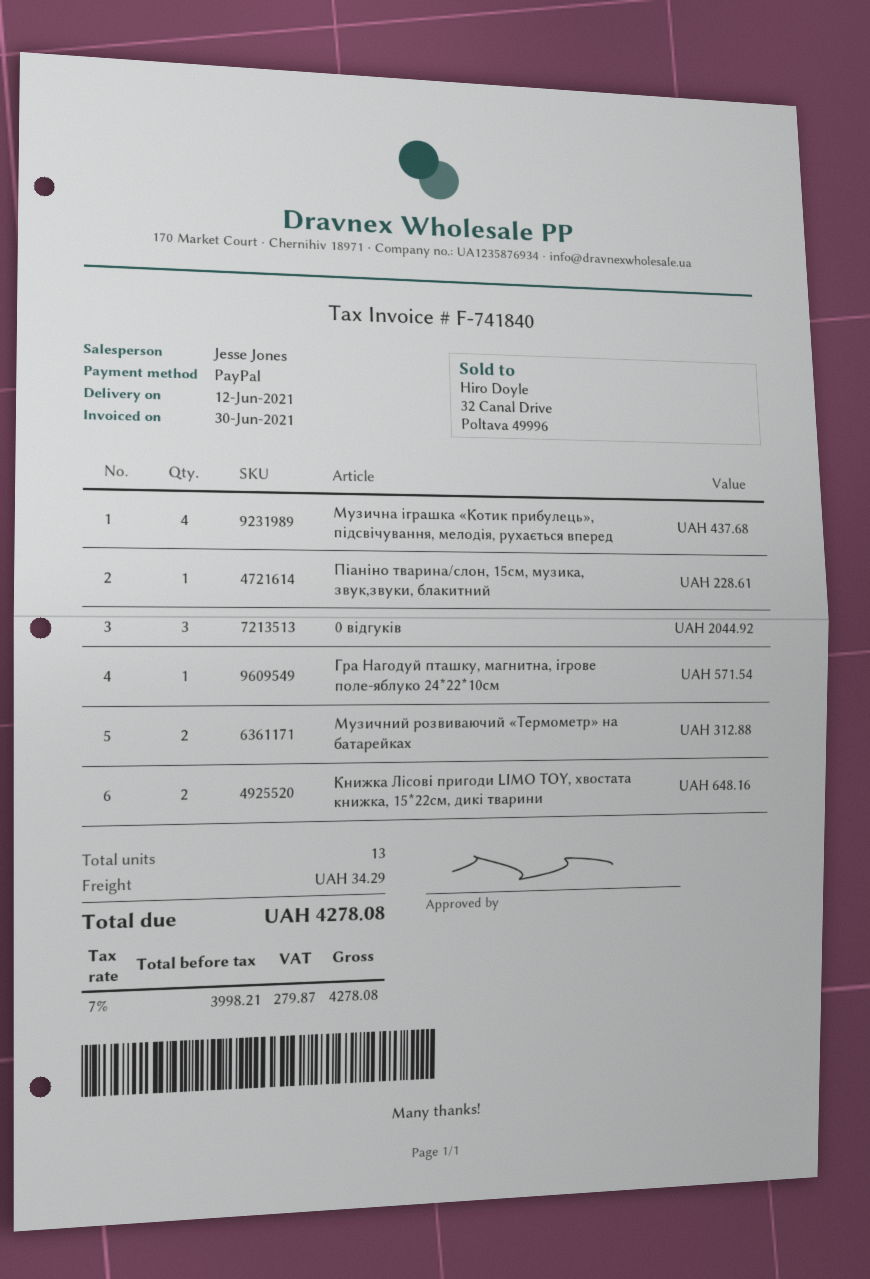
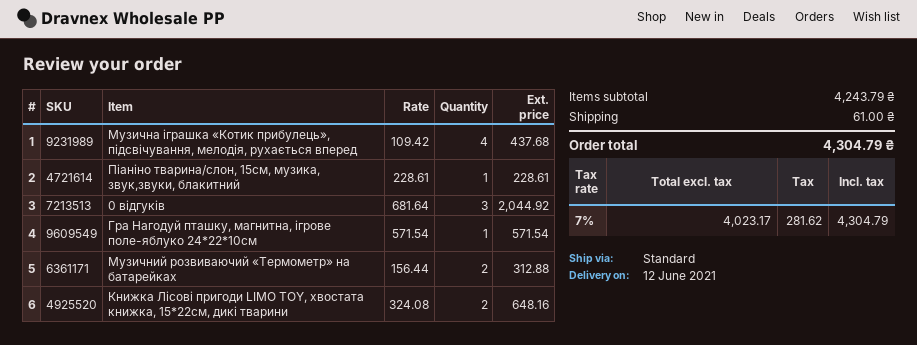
shipping: 34.29 -> 61.00
net: 3998.21 -> 4023.17
tax: 7% = 279.87 -> 7% = 281.62
total: 4278.08 -> 4304.79

